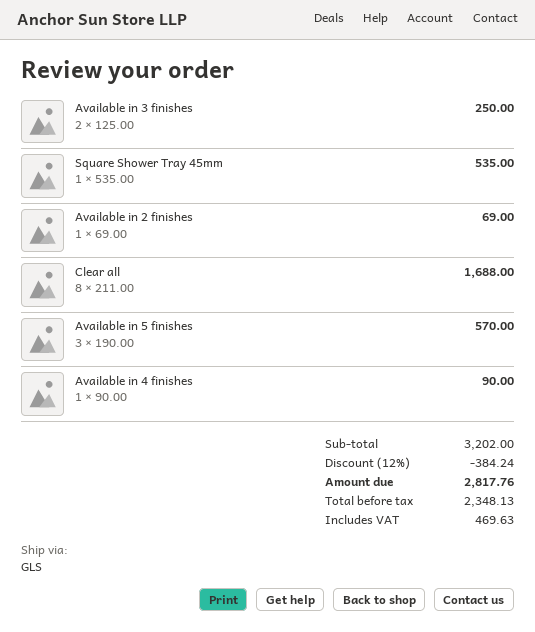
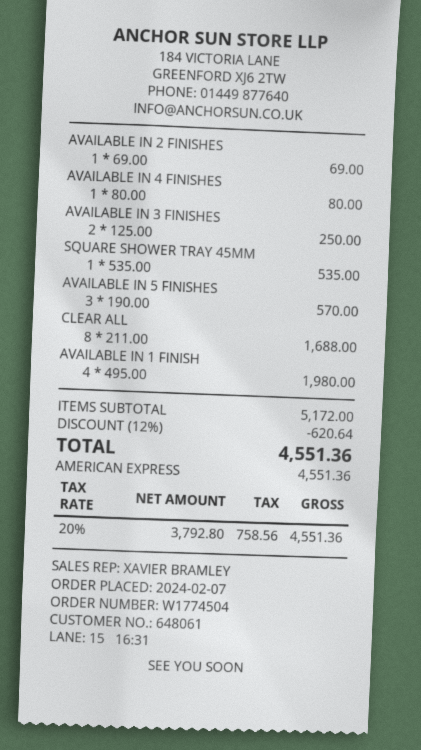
Available in 4 finishes: 1 x 90.00 = 90.00 -> 1 x 80.00 = 80.00
AVAILABLE IN 1 FINISH: none -> 4 x 495.00 = 1980.00
subtotal: 3202.00 -> 5172.00
discount: 12% = 384.24 -> 12% = 620.64
net: 2348.13 -> 3792.80
tax: 469.63 -> 758.56
total: 2817.76 -> 4551.36

